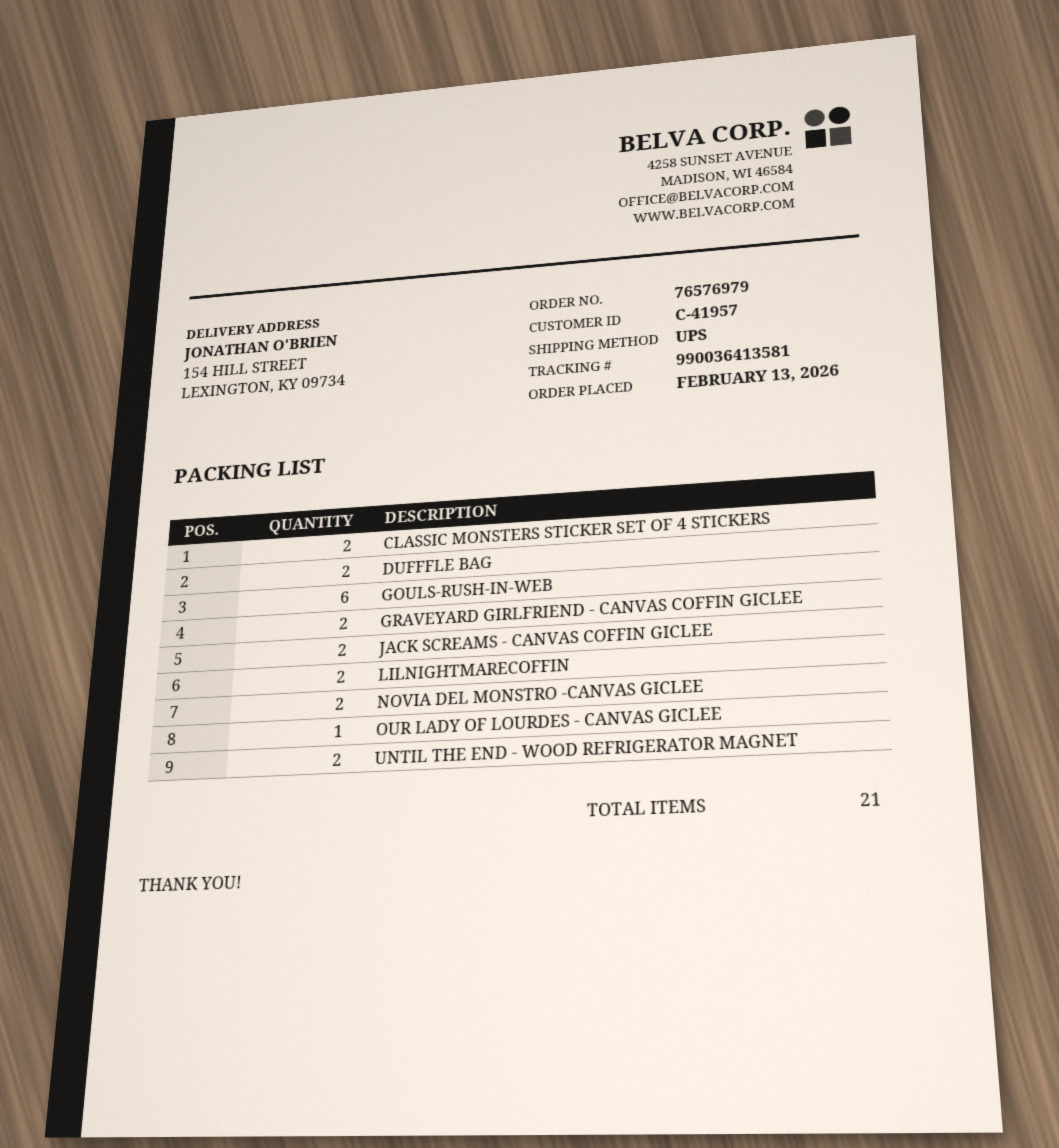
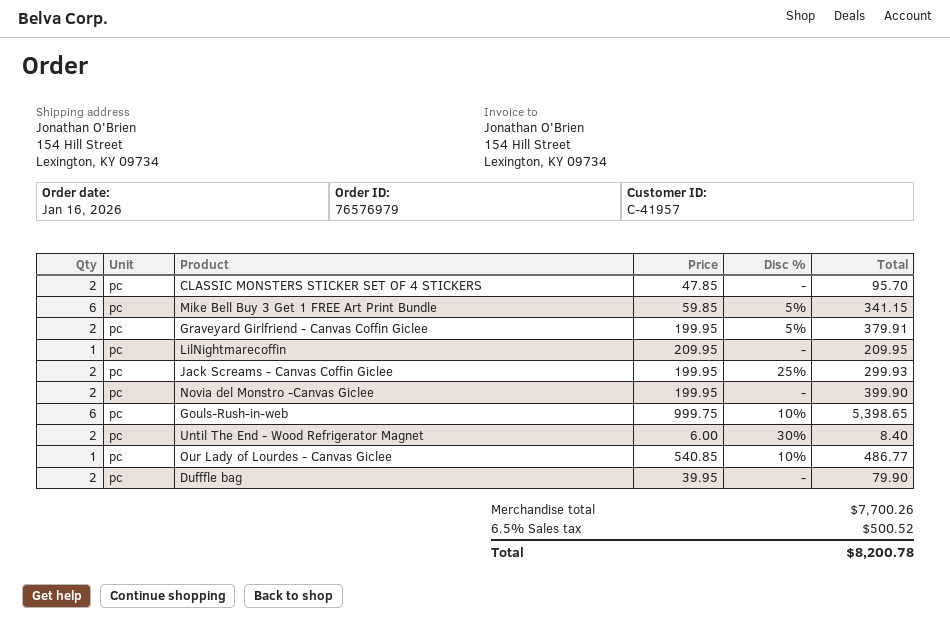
order date: 2026-02-13 -> 2026-01-16
LILNIGHTMARECOFFIN: 2 -> 1
Mike Bell Buy 3 Get 1 FREE Art Print Bundle: none -> 6

